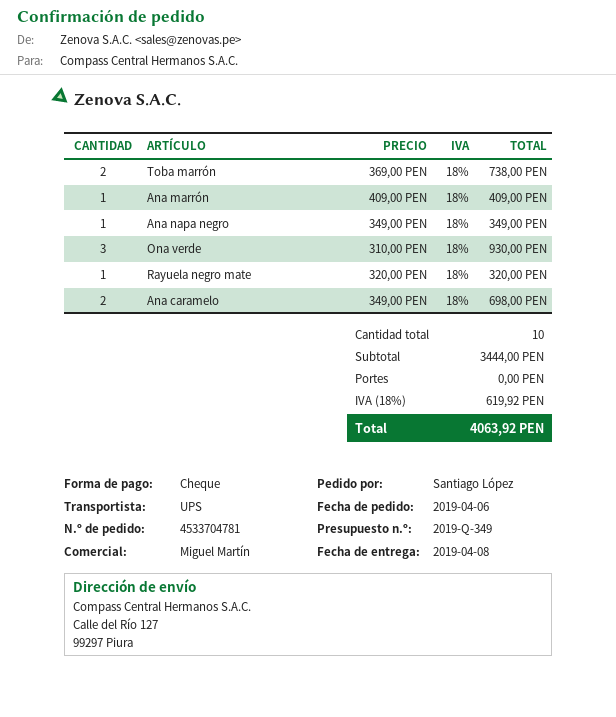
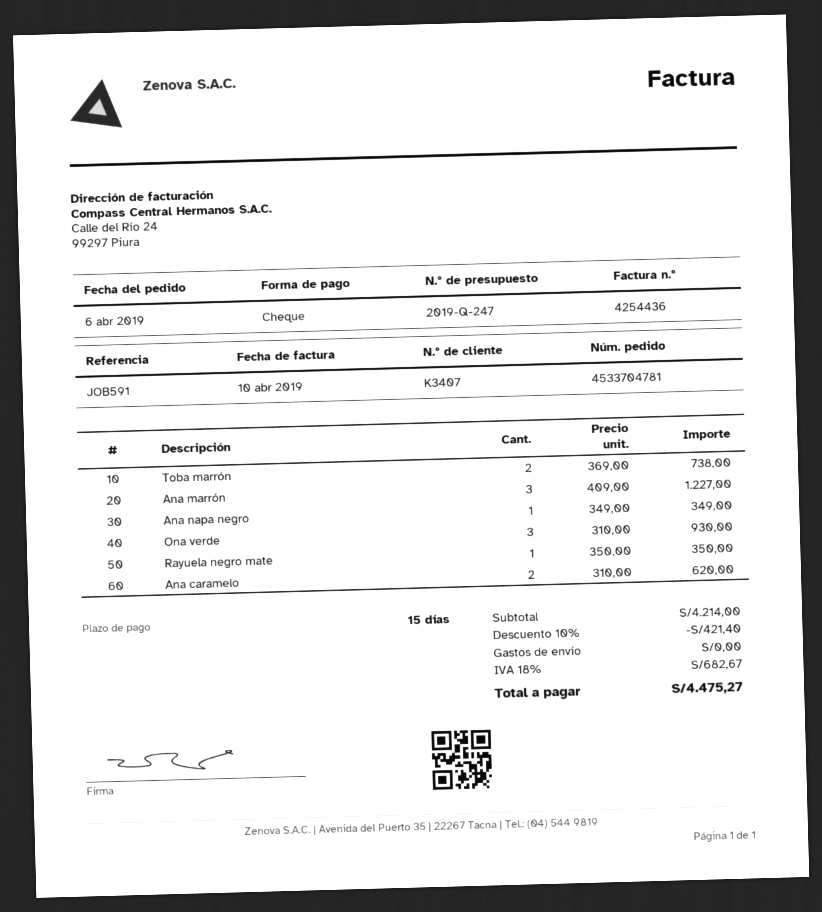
quote number: 2019-Q-349 -> 2019-Q-247
Ana marrón: 1 x 409.00 = 409.00 -> 3 x 409.00 = 1227.00
Rayuela negro mate: 1 x 320.00 = 320.00 -> 1 x 350.00 = 350.00
Ana caramelo: 2 x 349.00 = 698.00 -> 2 x 310.00 = 620.00
subtotal: 3444.00 -> 4214.00
discount: none -> 10% = 421.40
tax: 18% = 619.92 -> 18% = 682.67
total: 4063.92 -> 4475.27

